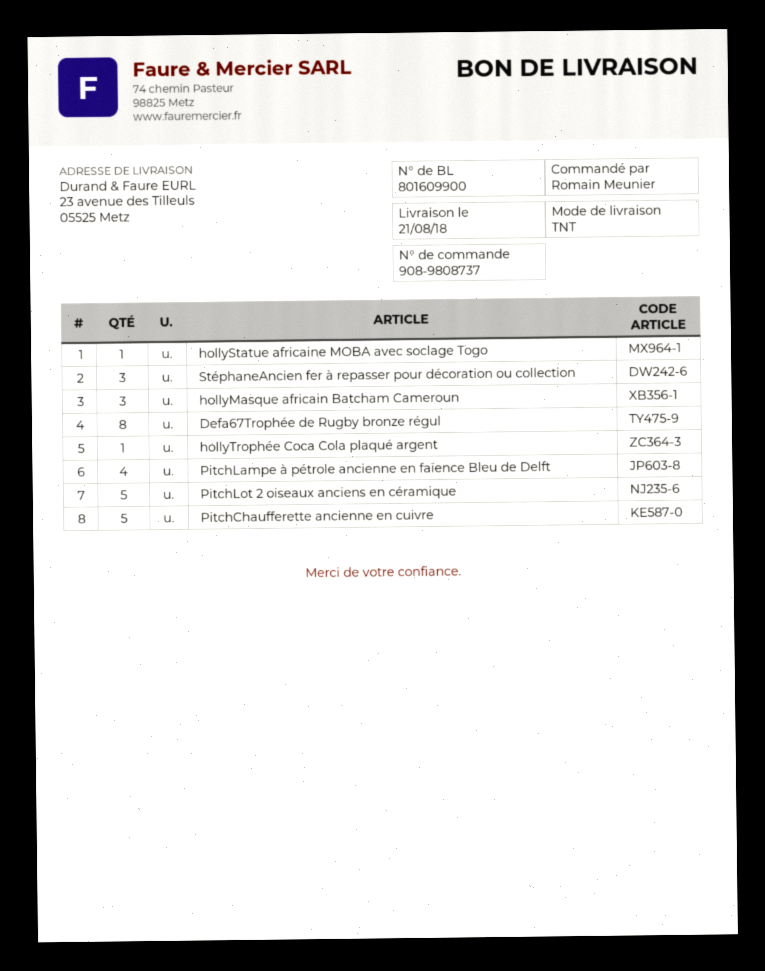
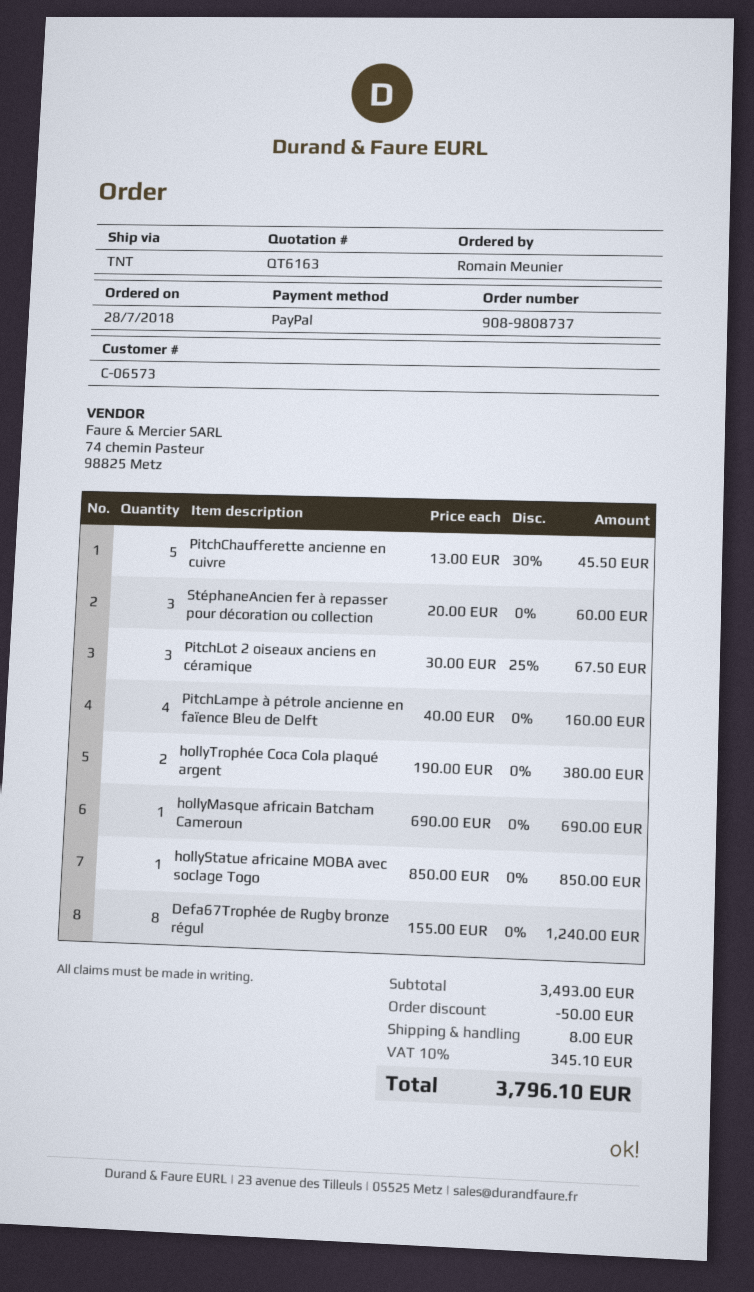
hollyMasque africain Batcham Cameroun: 3 -> 1
hollyTrophée Coca Cola plaqué argent: 1 -> 2
PitchLot 2 oiseaux anciens en céramique: 5 -> 3

